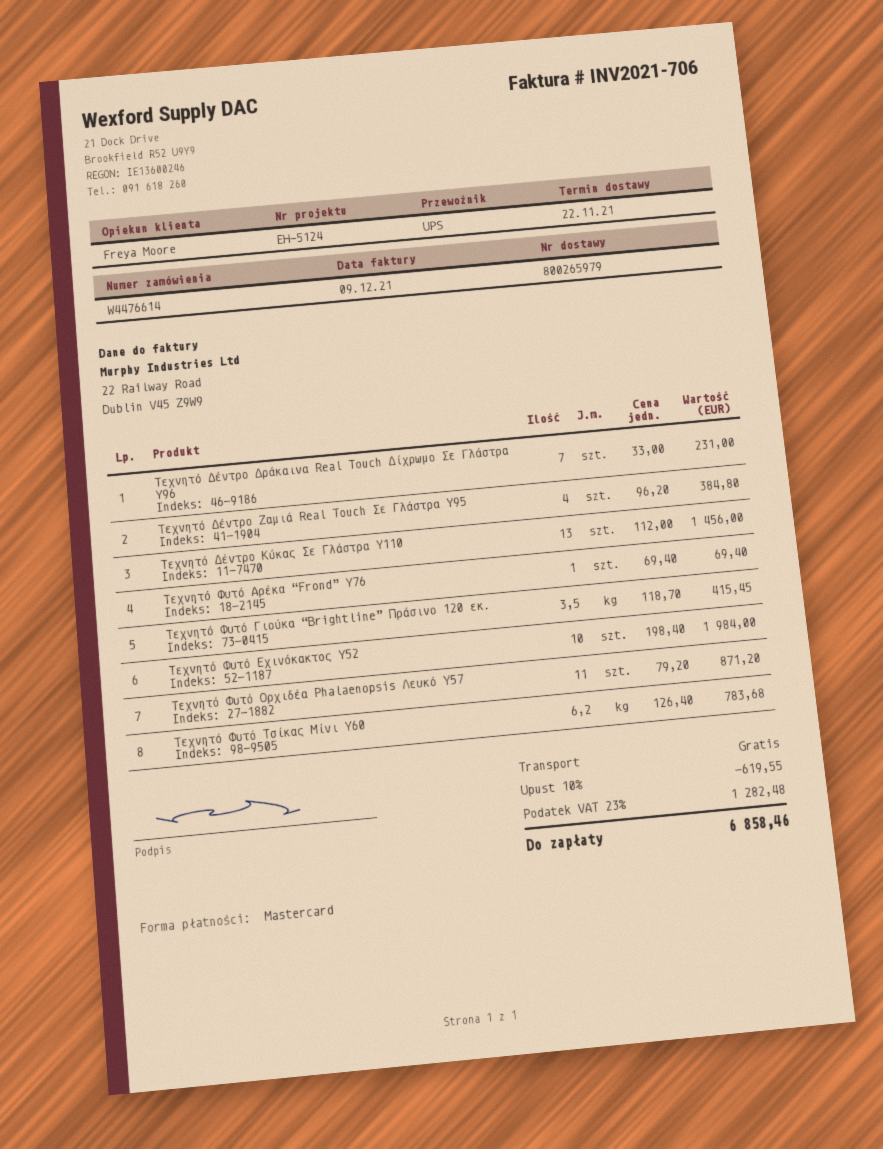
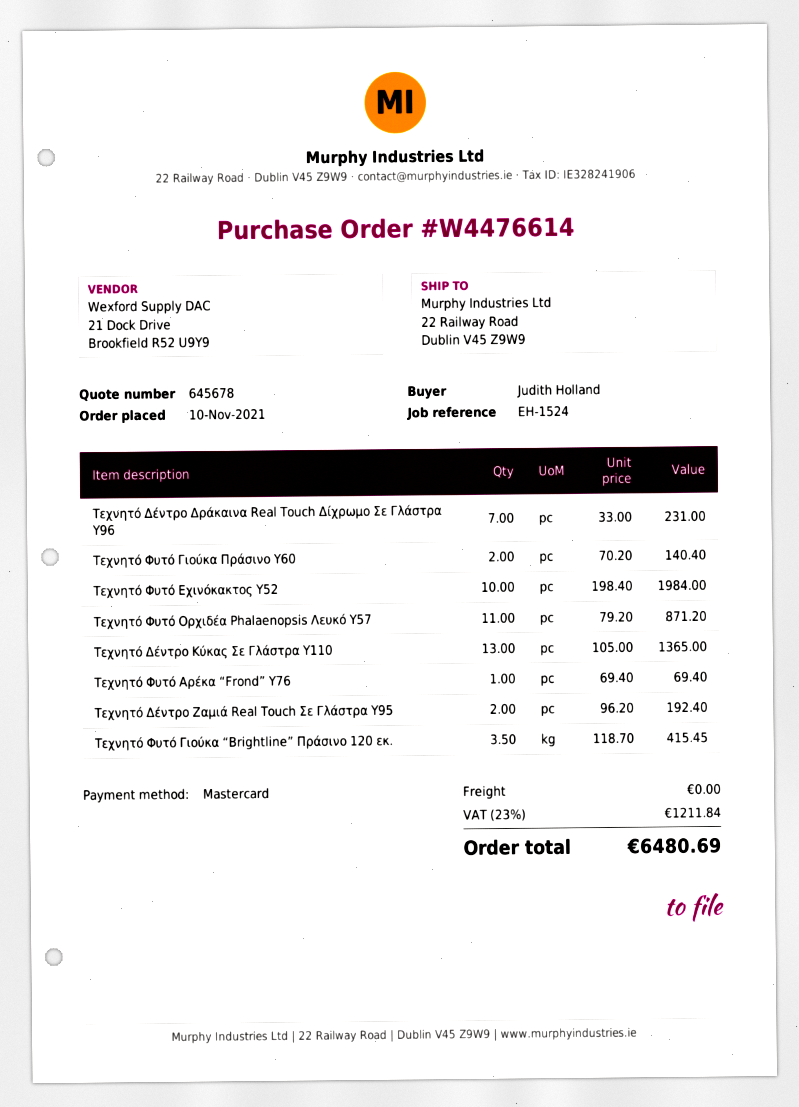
reference: EH-5124 -> EH-1524
Τεχνητό Δέντρο Ζαμιά Real Touch Σε Γλάστρα Y95: 4 x 96.20 = 384.80 -> 2 x 96.20 = 192.40
Τεχνητό Δέντρο Κύκας Σε Γλάστρα Υ110: 13 x 112.00 = 1456.00 -> 13 x 105.00 = 1365.00
Τεχνητό Φυτό Τσίκας Μίνι Υ60: 6.2 x 126.40 = 783.68 -> none
Τεχνητό Φυτό Γιούκα Πράσινο Υ60: none -> 2 x 70.20 = 140.40
discount: 10% = 619.55 -> none
tax: 23% = 1282.48 -> 23% = 1211.84
total: 6858.46 -> 6480.69

